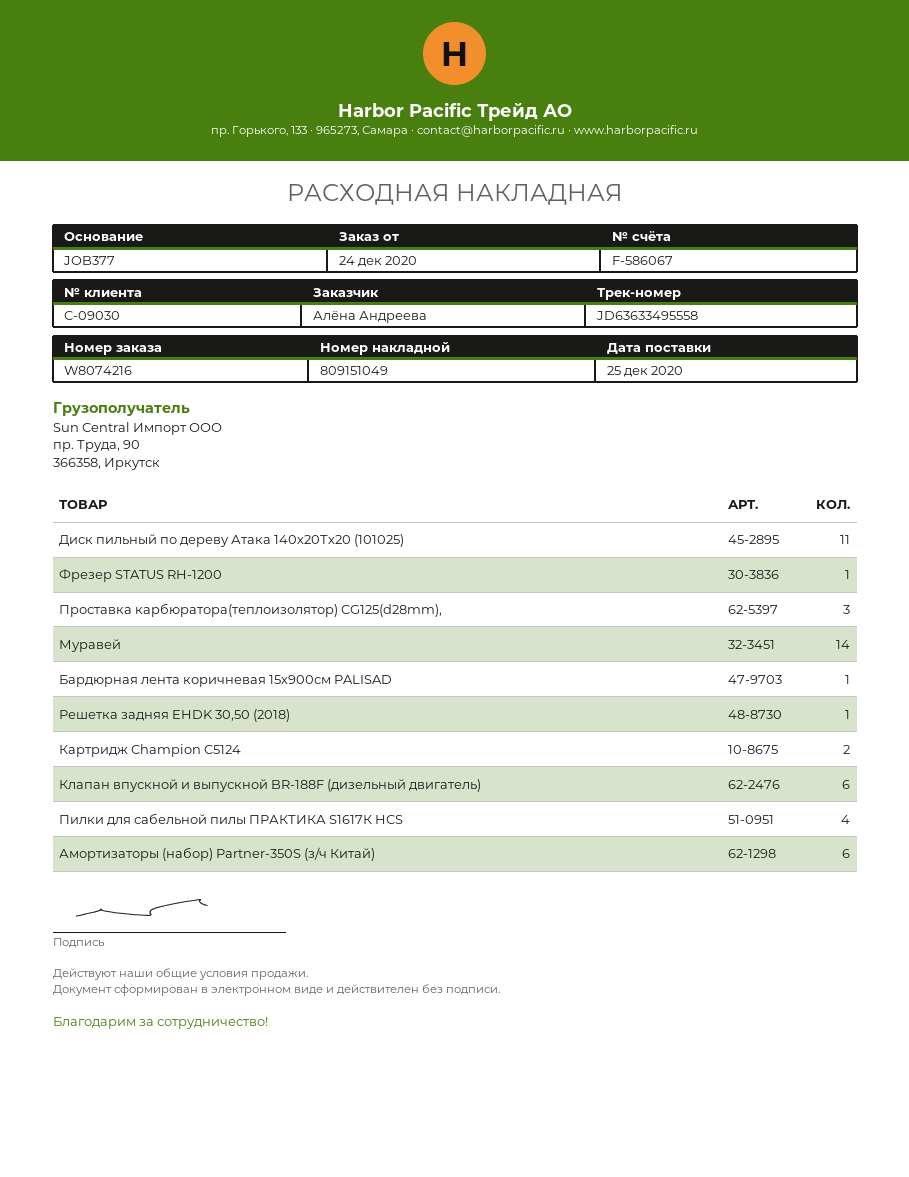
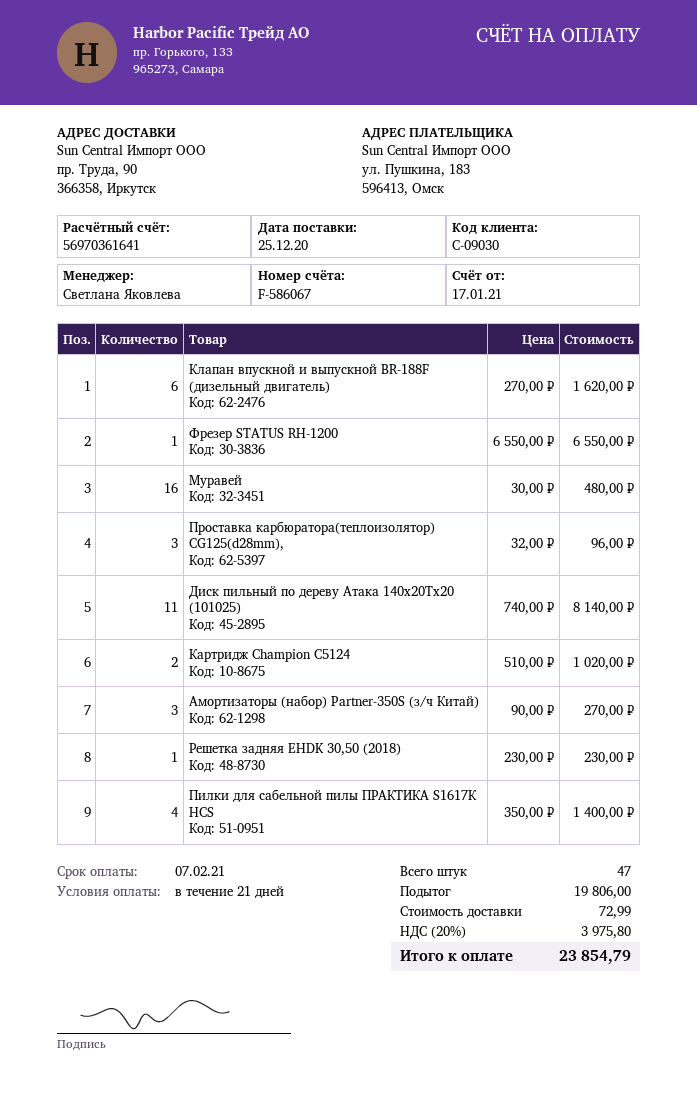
Муравей: 14 -> 16
Бардюрная лента коричневая 15х900см PALISAD: 1 -> none
Амортизаторы (набор) Partner-350S (з/ч Китай): 6 -> 3

